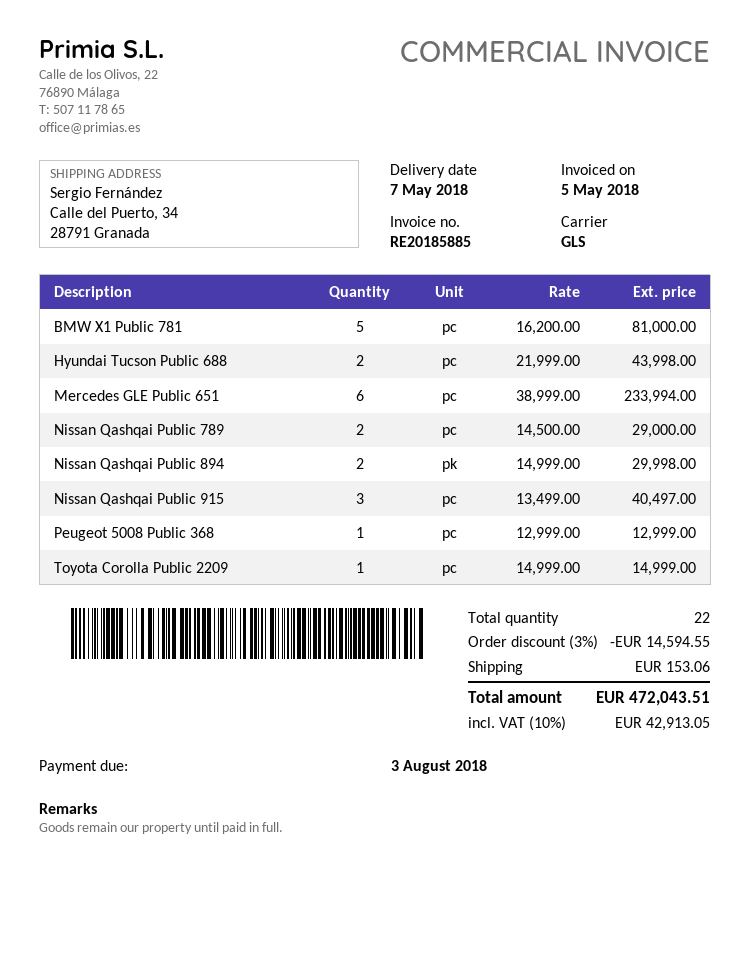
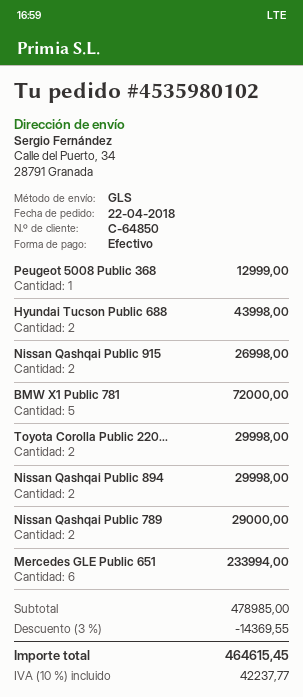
BMW X1 Public 781: 5 for 81000.00 -> 5 for 72000.00
Nissan Qashqai Public 915: 3 for 40497.00 -> 2 for 26998.00
Toyota Corolla Public 2209: 1 for 14999.00 -> 2 for 29998.00
discount: 3% = 14594.55 -> 3% = 14369.55
shipping: 153.06 -> none
tax: 10% = 42913.05 -> 10% = 42237.77
total: 472043.51 -> 464615.45

